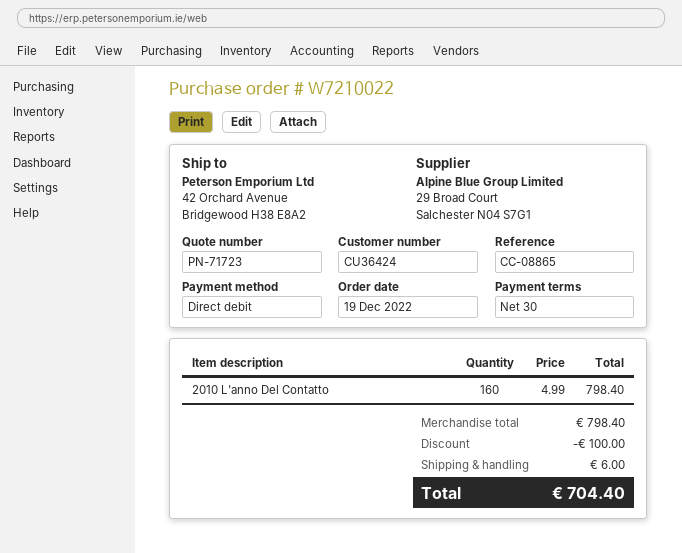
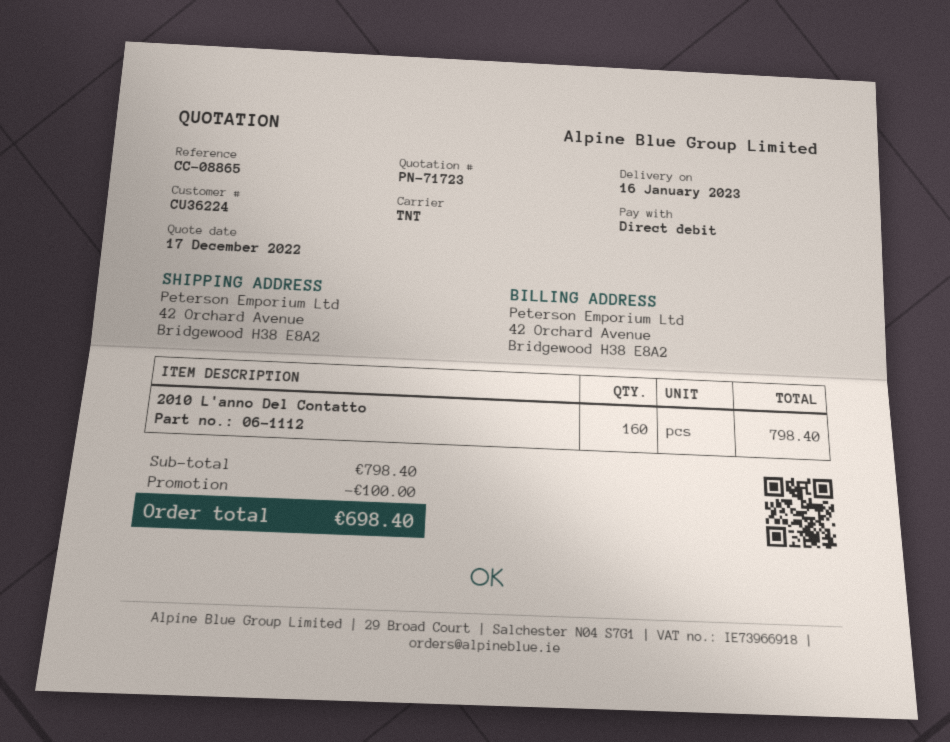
customer number: CU36424 -> CU36224
shipping: 6.00 -> none
total: 704.40 -> 698.40

